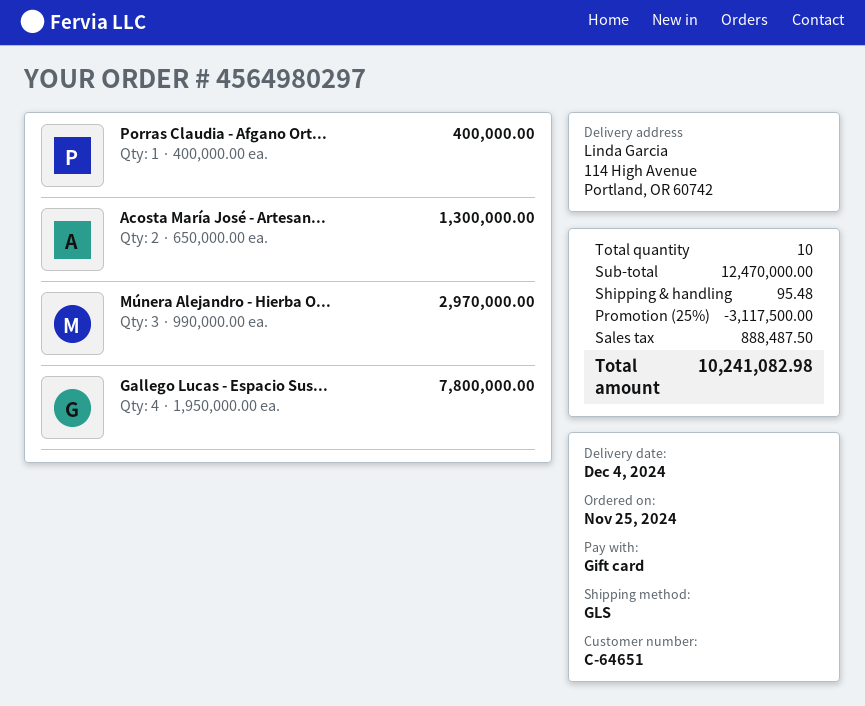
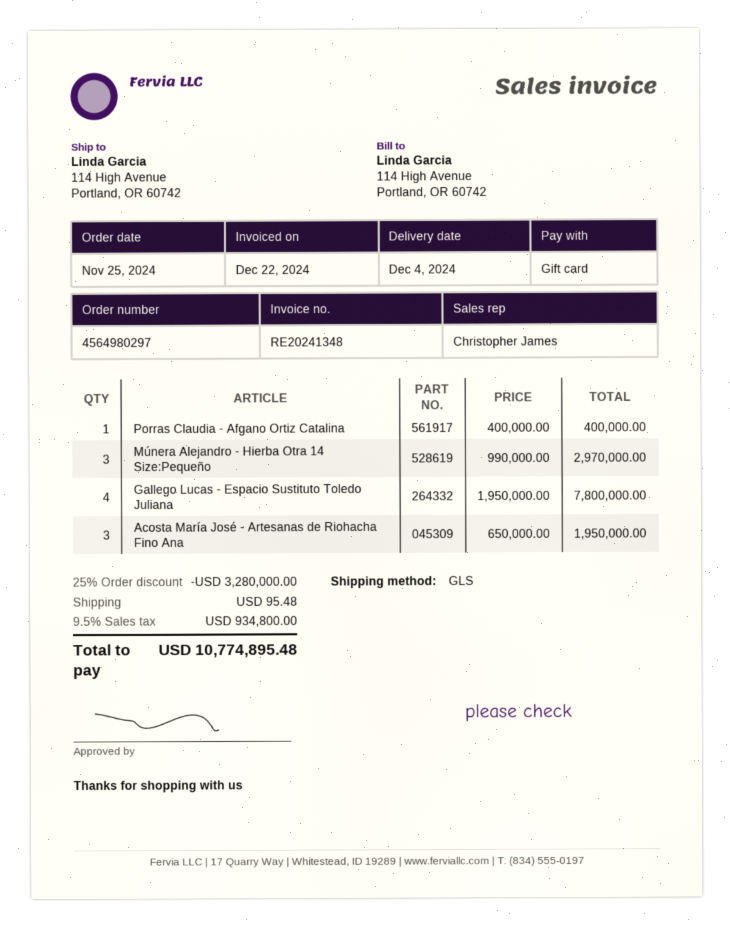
Acosta María José - Artesan...: 2 x 650000.00 = 1300000.00 -> 3 x 650000.00 = 1950000.00
discount: 25% = 3117500.00 -> 25% = 3280000.00
tax: 888487.50 -> 934800.00
total: 10241082.98 -> 10774895.48

